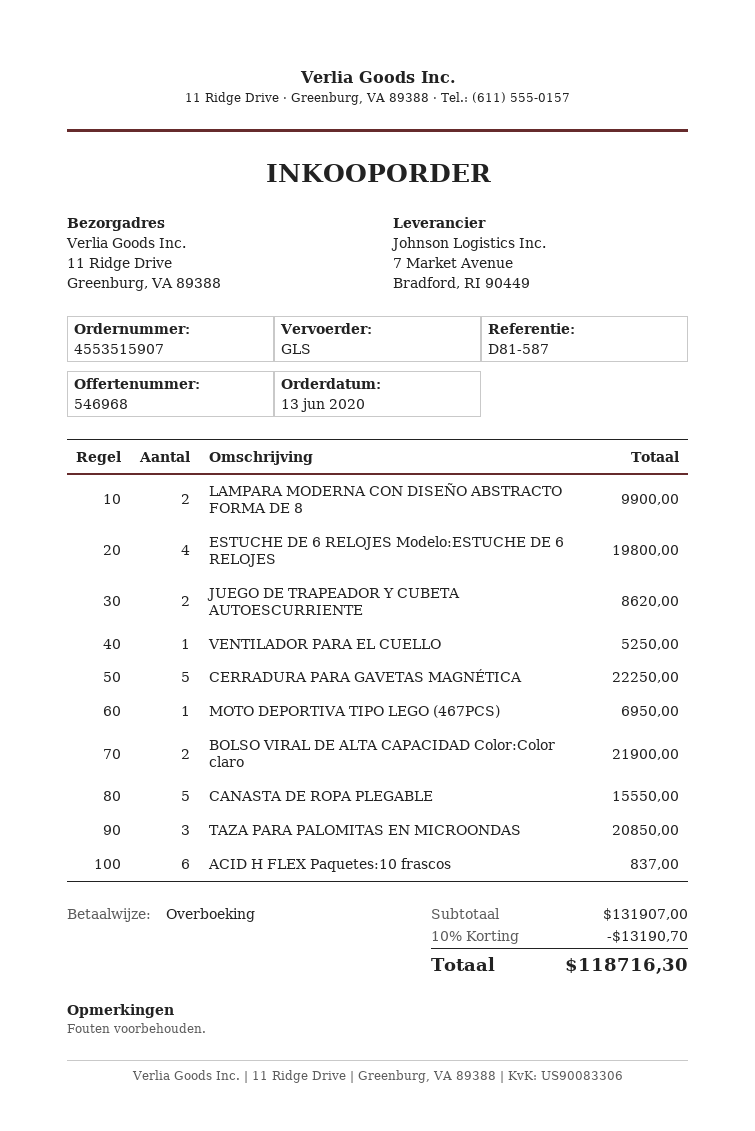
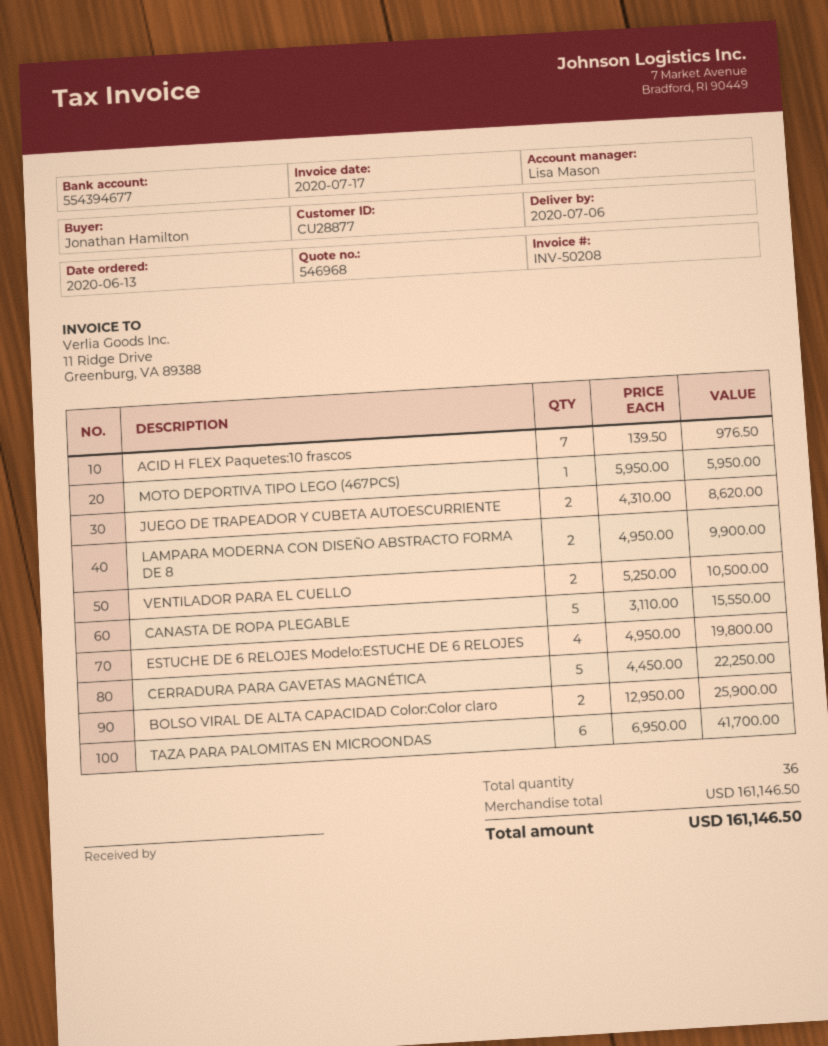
VENTILADOR PARA EL CUELLO: 1 for 5250.00 -> 2 for 10500.00
MOTO DEPORTIVA TIPO LEGO (467PCS): 1 for 6950.00 -> 1 for 5950.00
BOLSO VIRAL DE ALTA CAPACIDAD Color:Color claro: 2 for 21900.00 -> 2 for 25900.00
TAZA PARA PALOMITAS EN MICROONDAS: 3 for 20850.00 -> 6 for 41700.00
ACID H FLEX Paquetes:10 frascos: 6 for 837.00 -> 7 for 976.50
subtotal: 131907.00 -> 161146.50
discount: 10% = 13190.70 -> none
total: 118716.30 -> 161146.50

